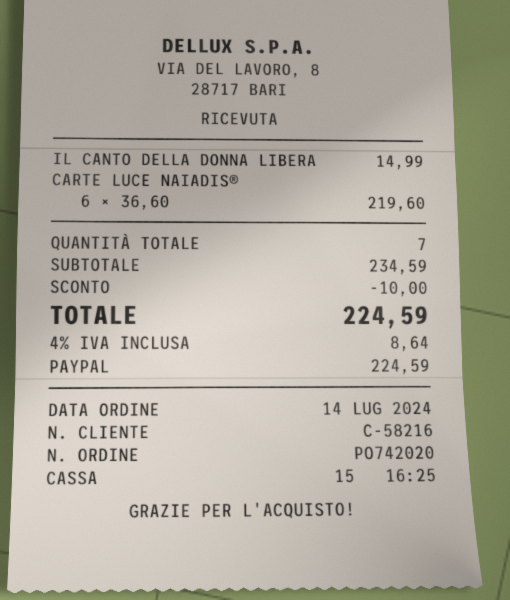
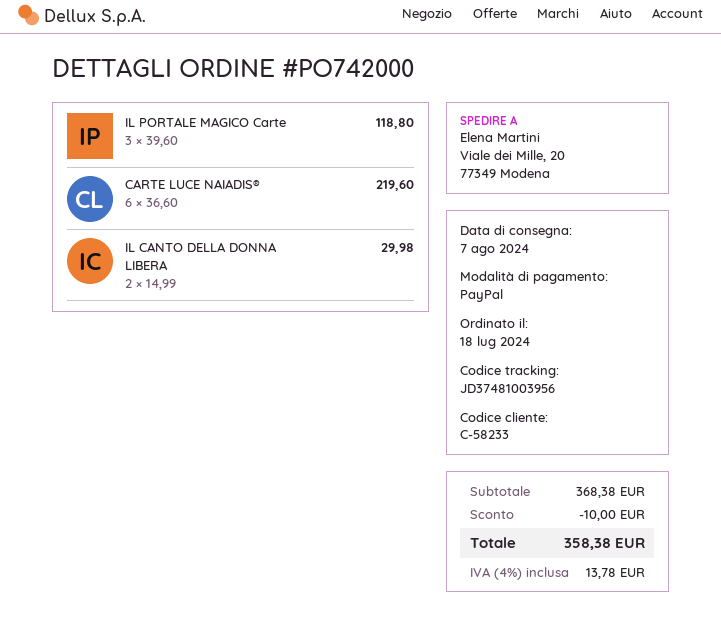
order number: PO742020 -> PO742000
order date: 2024-07-14 -> 2024-07-18
customer number: C-58216 -> C-58233
IL CANTO DELLA DONNA LIBERA: 1 x 14.99 = 14.99 -> 2 x 14.99 = 29.98
IL PORTALE MAGICO Carte: none -> 3 x 39.60 = 118.80
subtotal: 234.59 -> 368.38
tax: 4% = 8.64 -> 4% = 13.78
total: 224.59 -> 358.38

